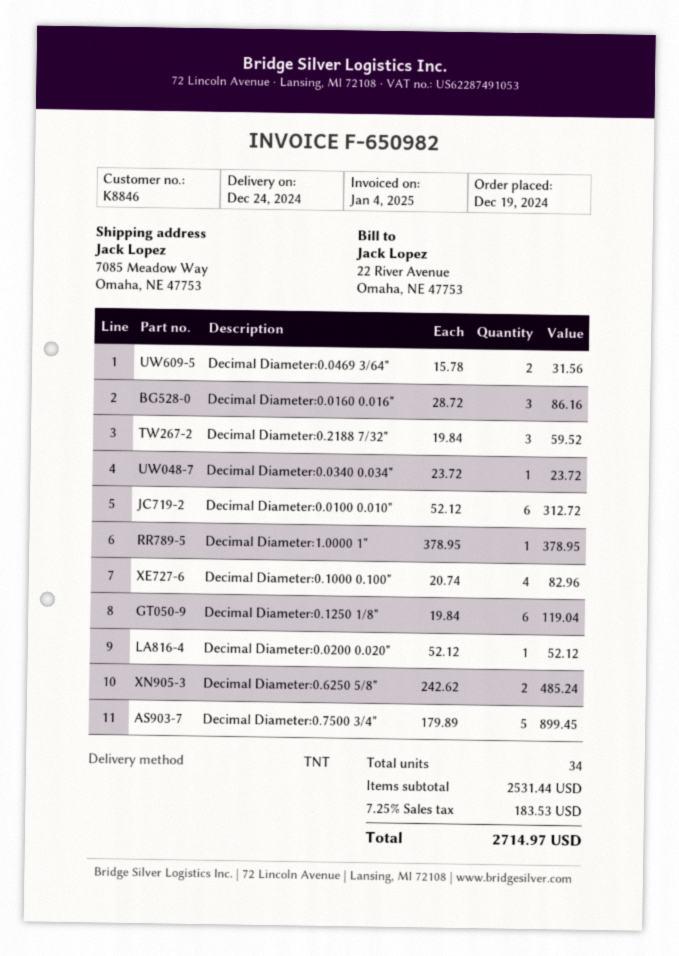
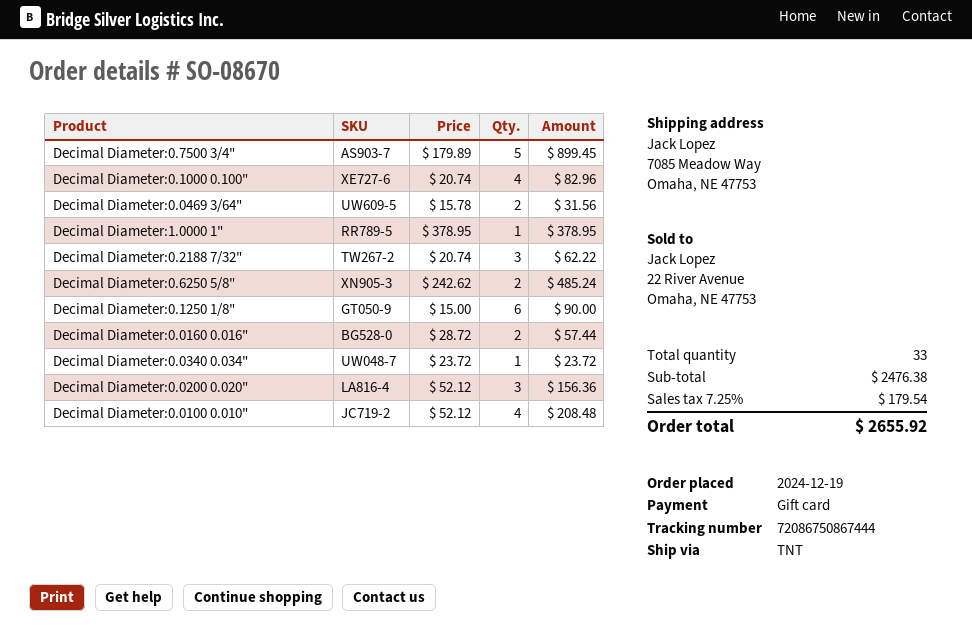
Decimal Diameter:0.0160 0.016": 3 x 28.72 = 86.16 -> 2 x 28.72 = 57.44
Decimal Diameter:0.2188 7/32": 3 x 19.84 = 59.52 -> 3 x 20.74 = 62.22
Decimal Diameter:0.0100 0.010": 6 x 52.12 = 312.72 -> 4 x 52.12 = 208.48
Decimal Diameter:0.1250 1/8": 6 x 19.84 = 119.04 -> 6 x 15.00 = 90.00
Decimal Diameter:0.0200 0.020": 1 x 52.12 = 52.12 -> 3 x 52.12 = 156.36
total quantity: 34 -> 33
subtotal: 2531.44 -> 2476.38
tax: 7.25% = 183.53 -> 7.25% = 179.54
total: 2714.97 -> 2655.92

